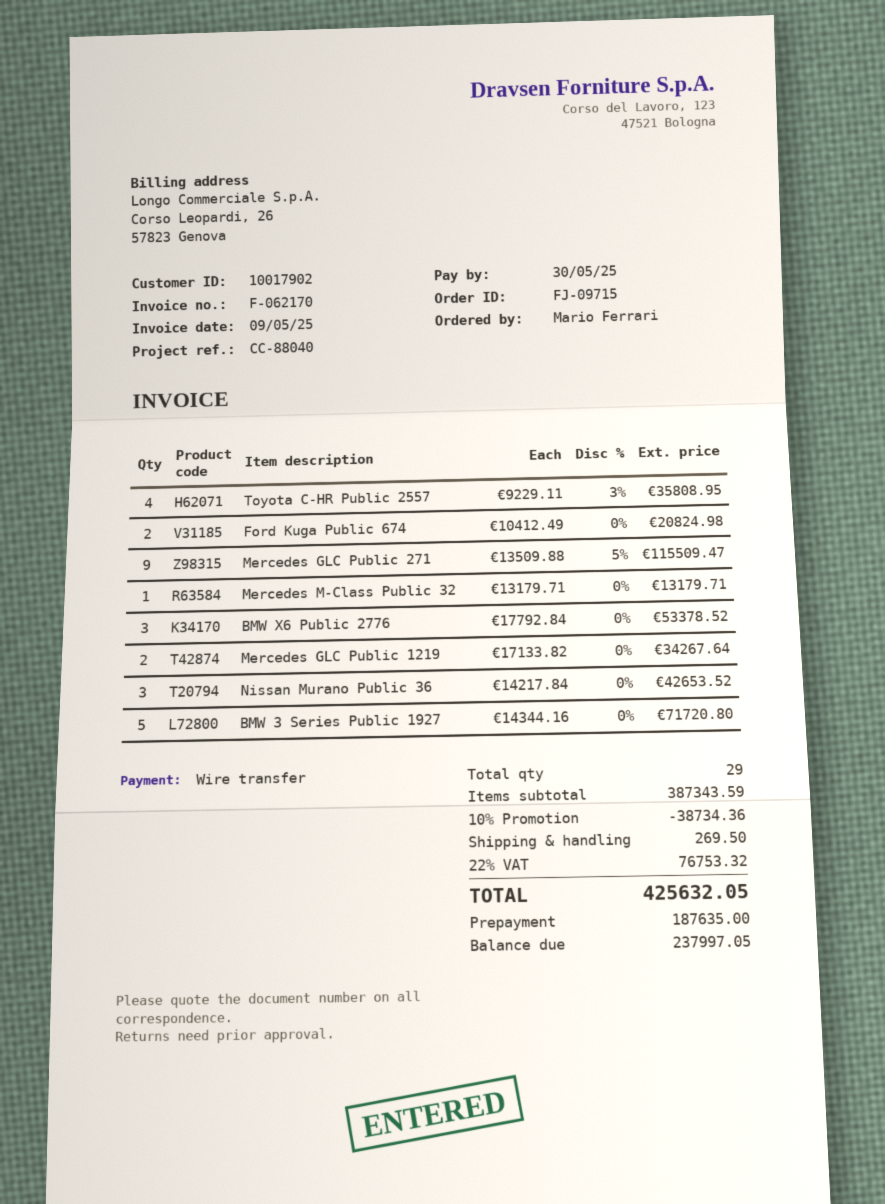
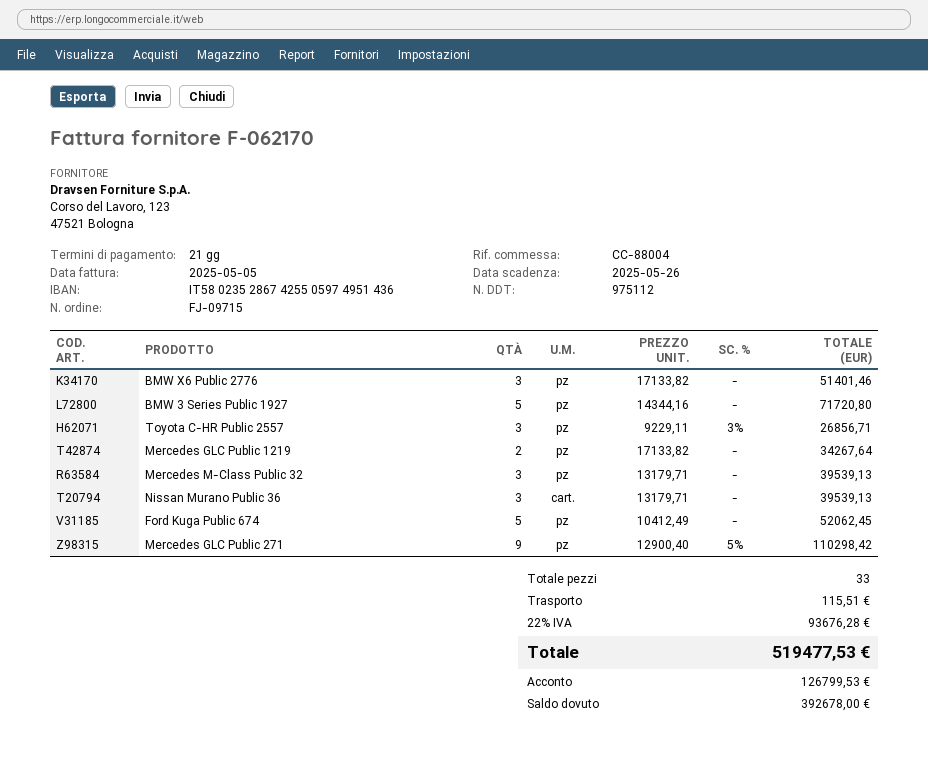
invoice date: 2025-05-09 -> 2025-05-05
due date: 2025-05-30 -> 2025-05-26
reference: CC-88040 -> CC-88004
Toyota C-HR Public 2557: 4 x 9229.11 - 3% = 35808.95 -> 3 x 9229.11 - 3% = 26856.71
Ford Kuga Public 674: 2 x 10412.49 = 20824.98 -> 5 x 10412.49 = 52062.45
Mercedes GLC Public 271: 9 x 13509.88 - 5% = 115509.47 -> 9 x 12900.40 - 5% = 110298.42
Mercedes M-Class Public 32: 1 x 13179.71 = 13179.71 -> 3 x 13179.71 = 39539.13
BMW X6 Public 2776: 3 x 17792.84 = 53378.52 -> 3 x 17133.82 = 51401.46
Nissan Murano Public 36: 3 x 14217.84 = 42653.52 -> 3 x 13179.71 = 39539.13
total quantity: 29 -> 33
discount: 10% = 38734.36 -> none
shipping: 269.50 -> 115.51
tax: 22% = 76753.32 -> 22% = 93676.28
total: 425632.05 -> 519477.53
deposit: 187635.00 -> 126799.53
balance: 237997.05 -> 392678.00

